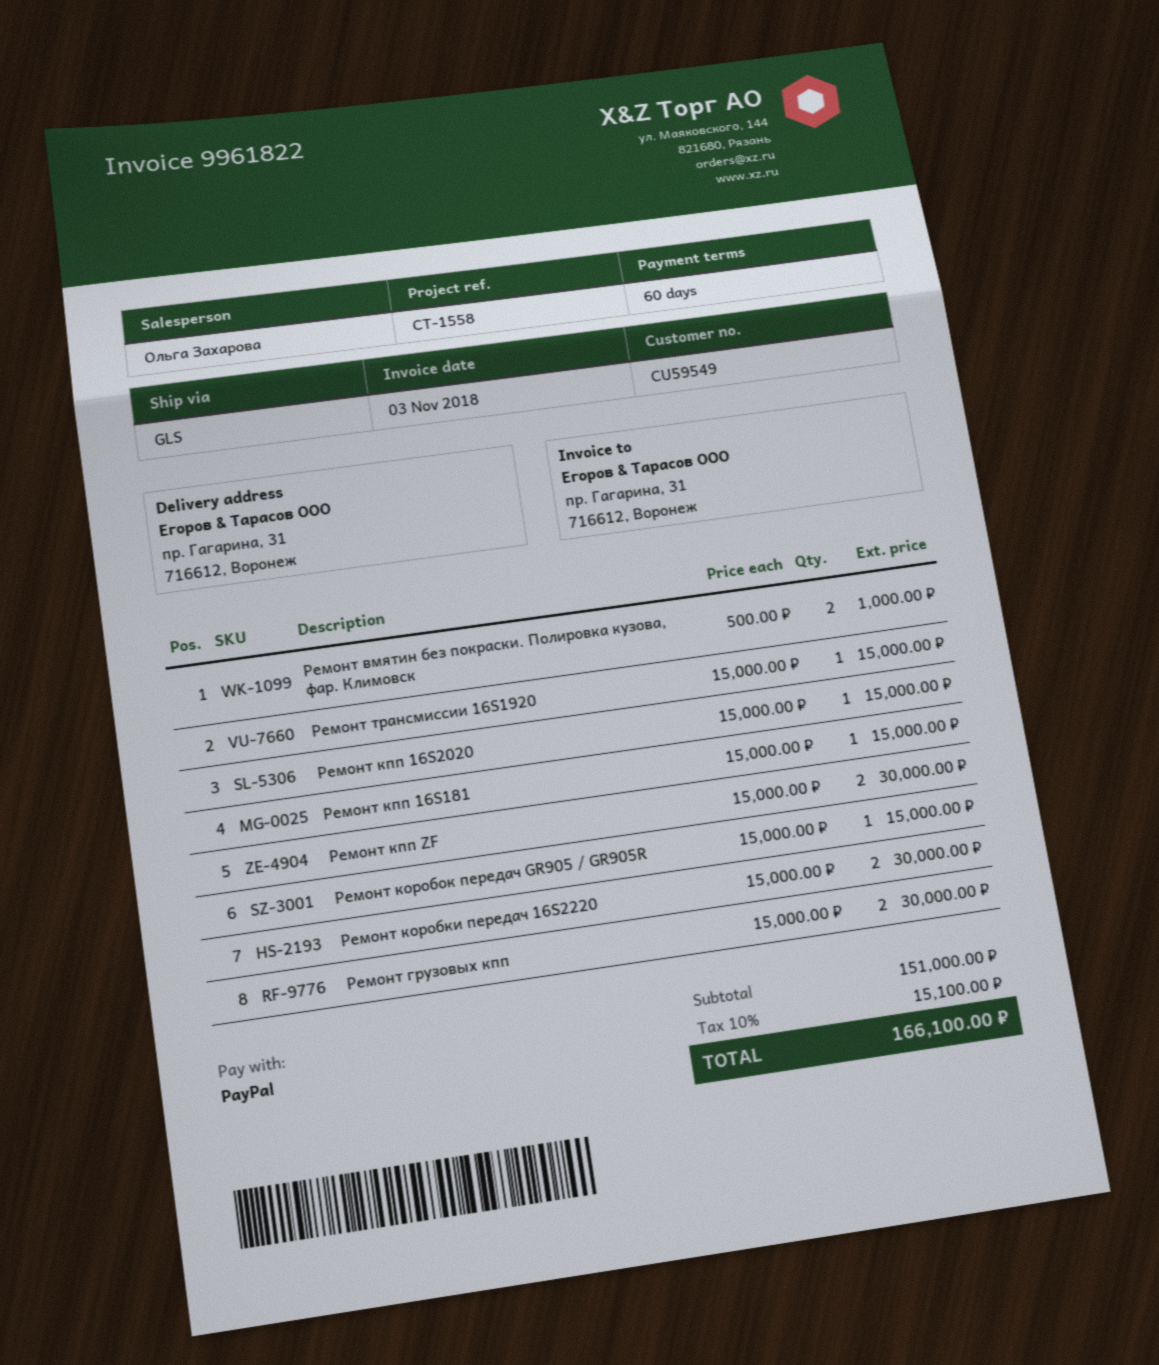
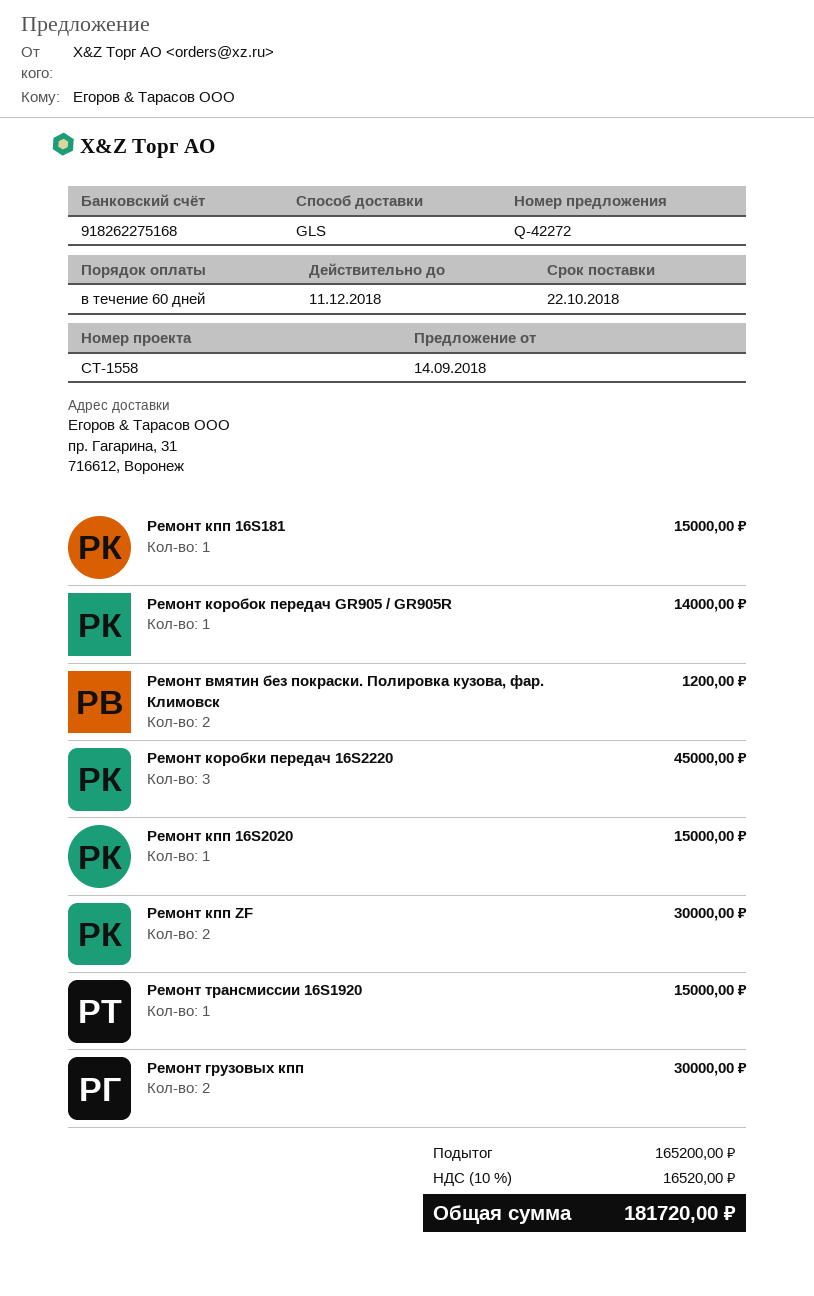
Ремонт вмятин без покраски. Полировка кузова, фар. Климовск: 2 for 1000.00 -> 2 for 1200.00
Ремонт коробок передач GR905 / GR905R: 1 for 15000.00 -> 1 for 14000.00
Ремонт коробки передач 16S2220: 2 for 30000.00 -> 3 for 45000.00
subtotal: 151000.00 -> 165200.00
tax: 10% = 15100.00 -> 10% = 16520.00
total: 166100.00 -> 181720.00

